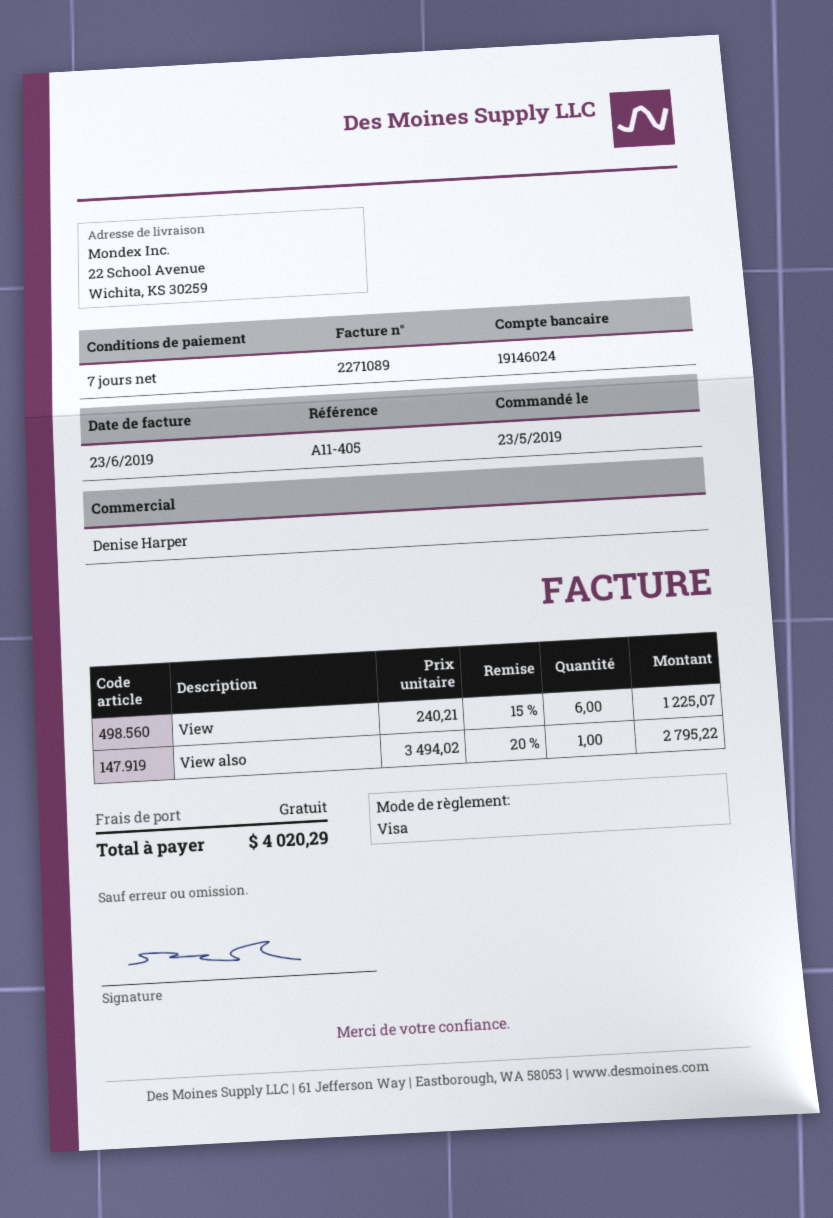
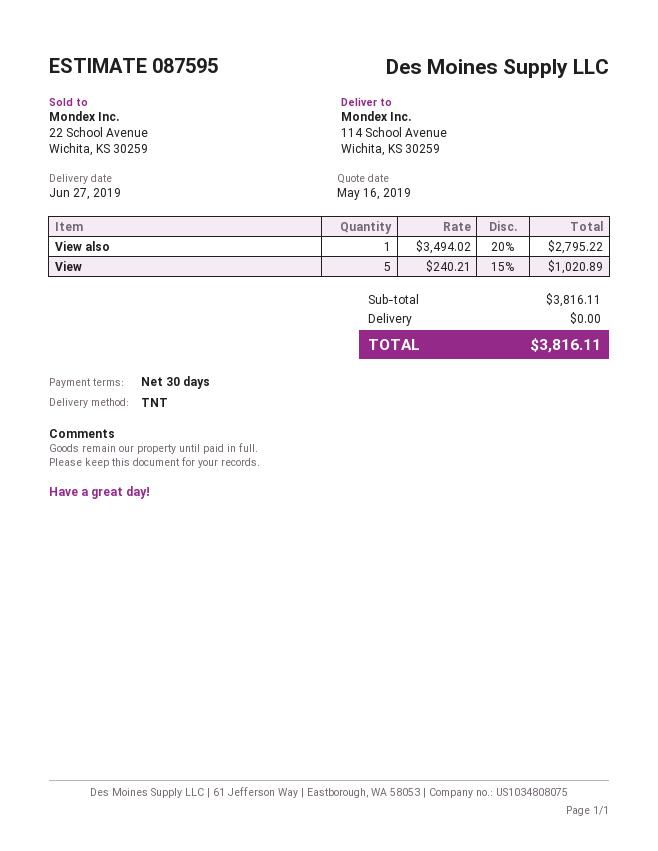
payment terms: 7 days -> 30 days
ship to: 22 School Avenue, Wichita, KS 30259 -> 114 School Avenue, Wichita, KS 30259
View: 6 x 240.21 - 15% = 1225.07 -> 5 x 240.21 - 15% = 1020.89
total: 4020.29 -> 3816.11

